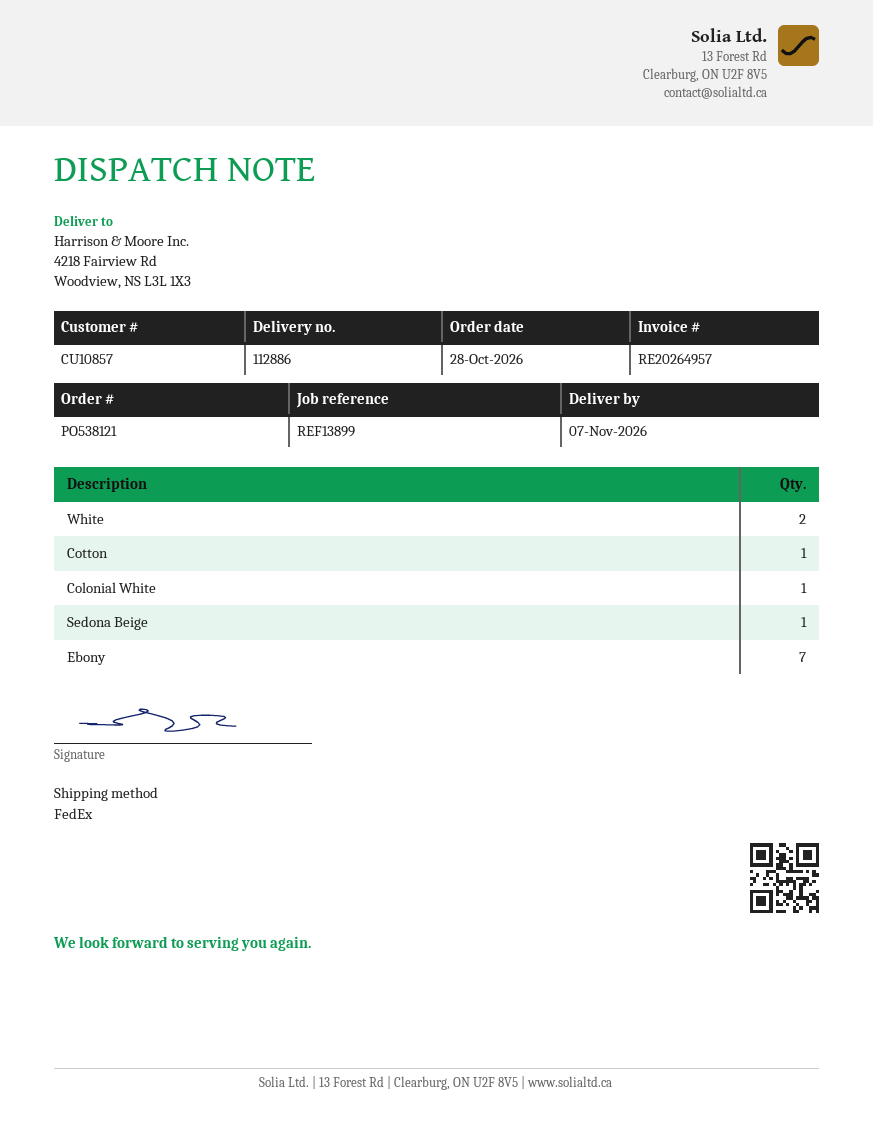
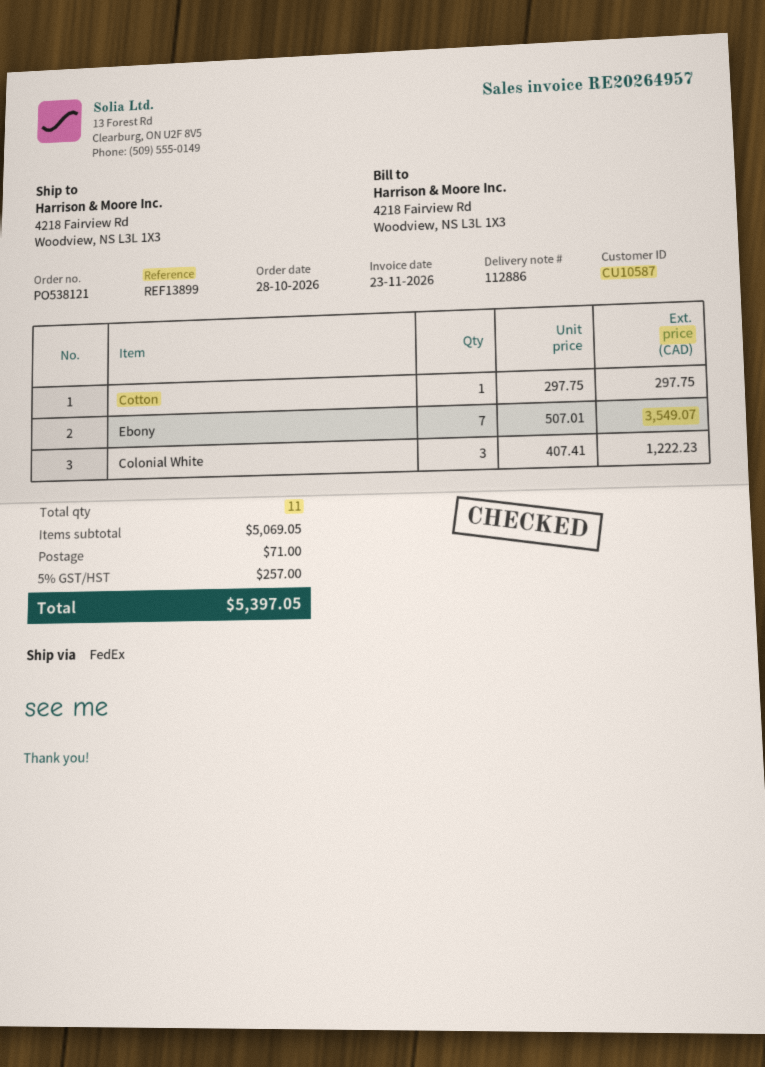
customer number: CU10857 -> CU10587
White: 2 -> none
Colonial White: 1 -> 3
Sedona Beige: 1 -> none

